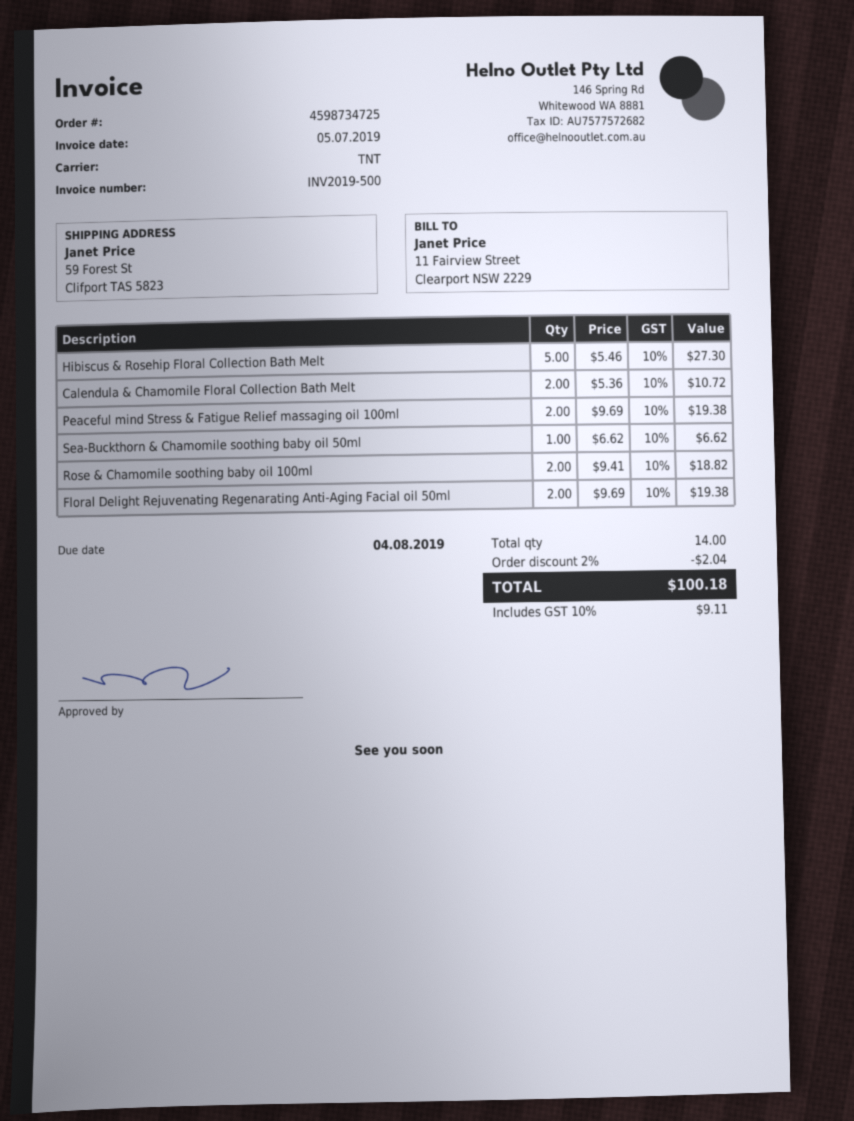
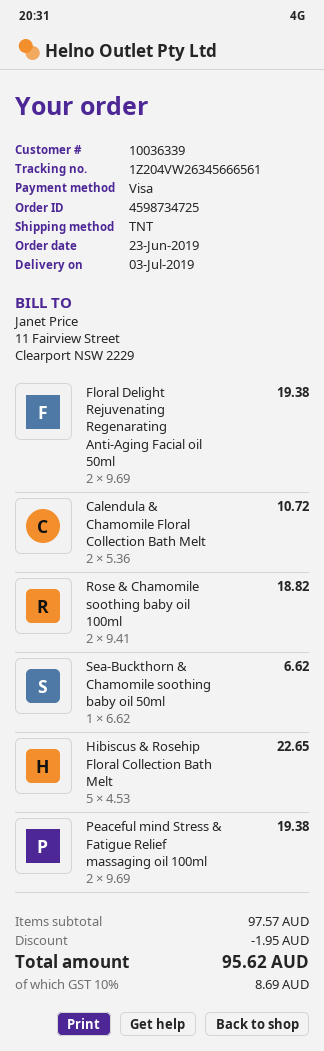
Hibiscus & Rosehip Floral Collection Bath Melt: 5 x 5.46 = 27.30 -> 5 x 4.53 = 22.65
discount: 2.04 -> 1.95
tax: 10% = 9.11 -> 10% = 8.69
total: 100.18 -> 95.62

